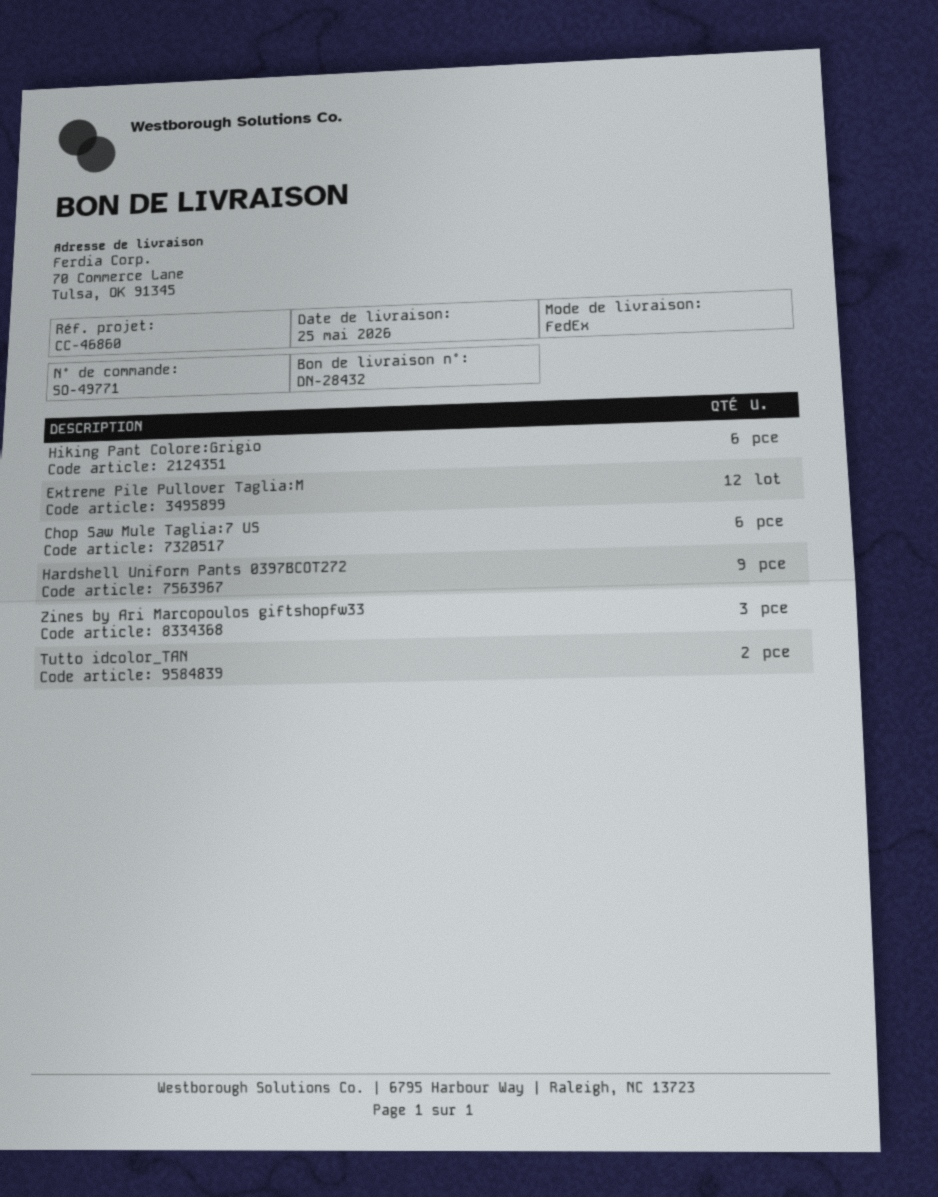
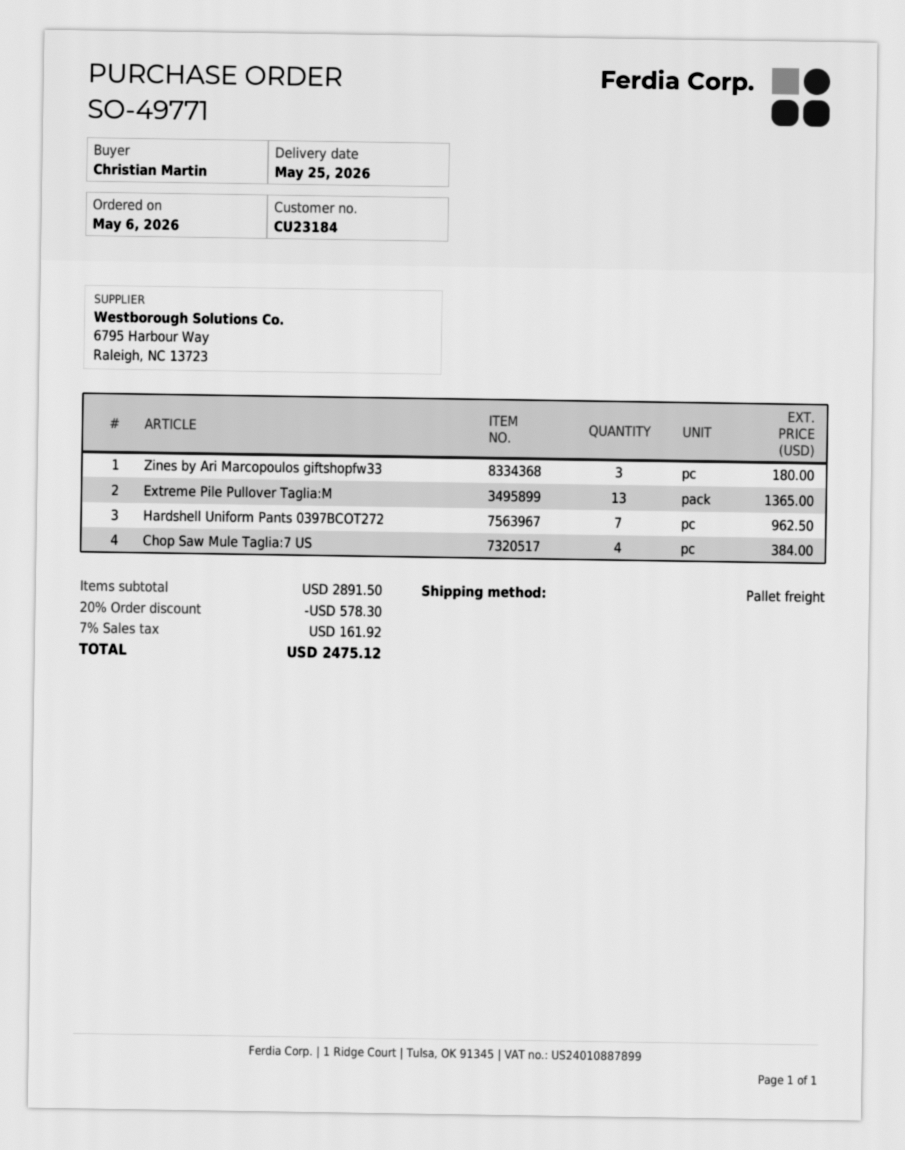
shipping method: FedEx -> pallet freight
Hiking Pant Colore:Grigio: 6 -> none
Extreme Pile Pullover Taglia:M: 12 -> 13
Chop Saw Mule Taglia:7 US: 6 -> 4
Hardshell Uniform Pants 0397BCOT272: 9 -> 7
Tutto idcolor_TAN: 2 -> none

